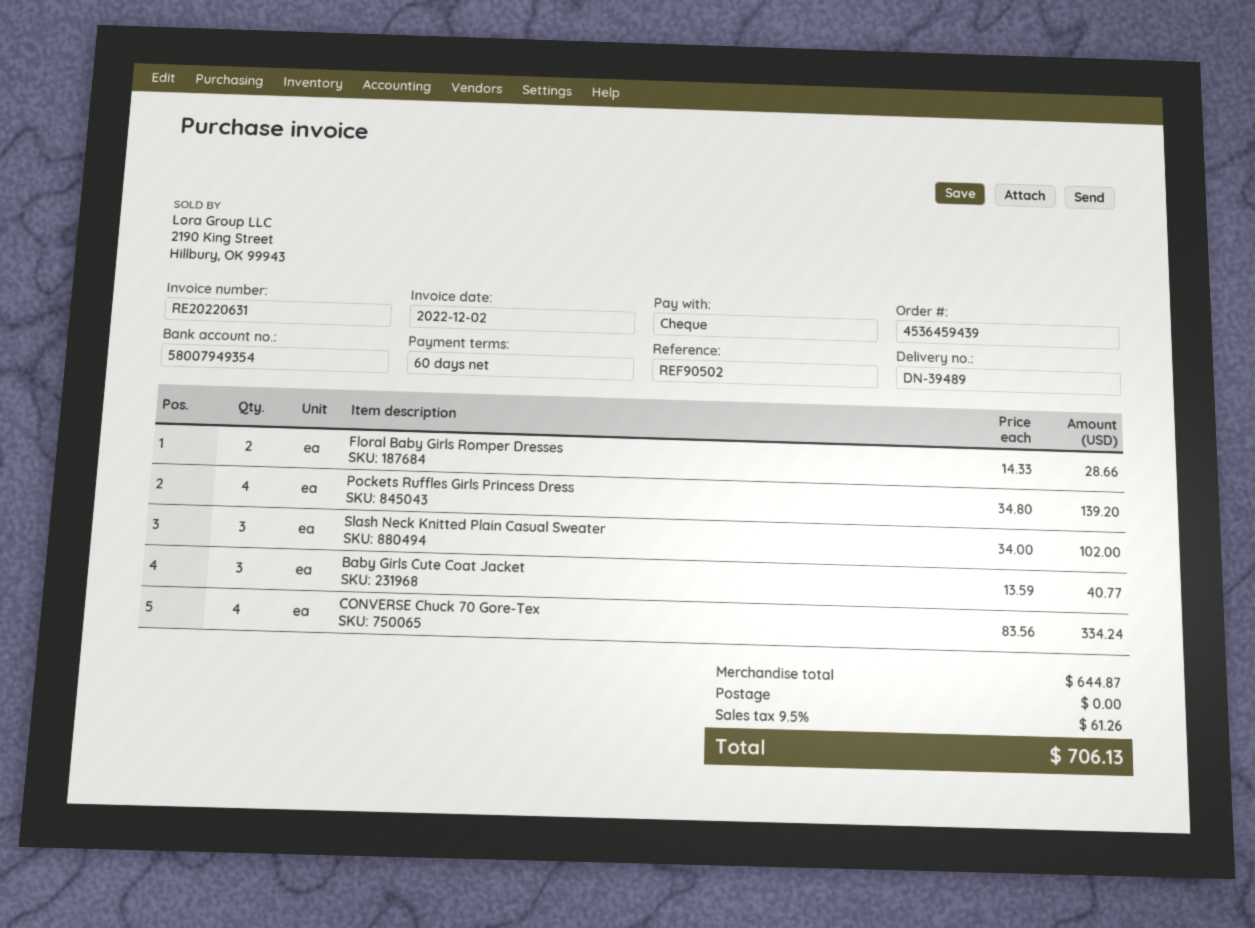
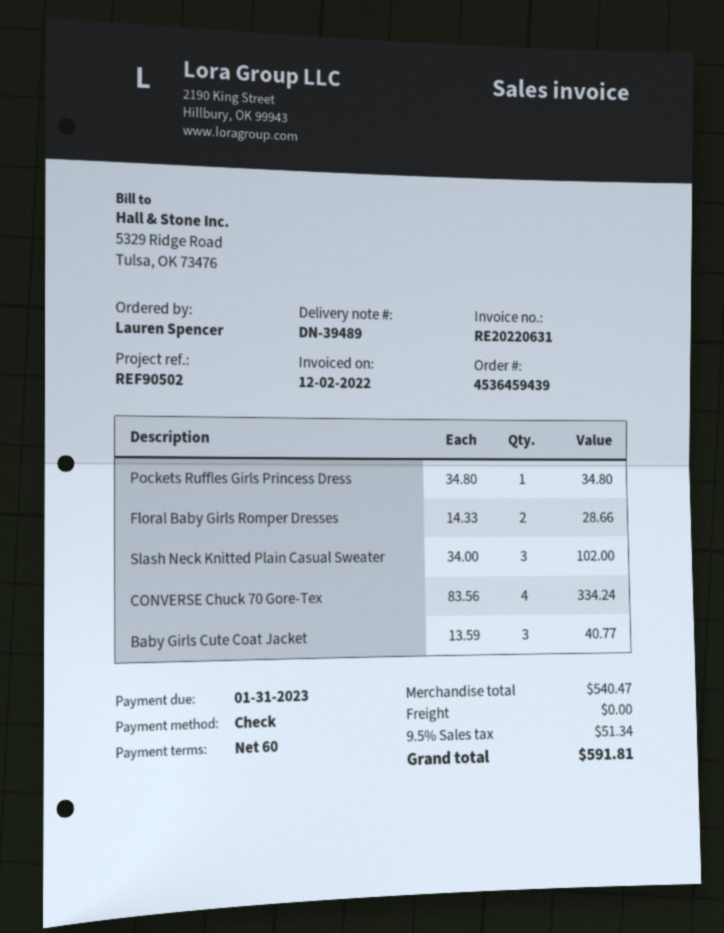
Pockets Ruffles Girls Princess Dress: 4 x 34.80 = 139.20 -> 1 x 34.80 = 34.80
subtotal: 644.87 -> 540.47
tax: 9.5% = 61.26 -> 9.5% = 51.34
total: 706.13 -> 591.81

